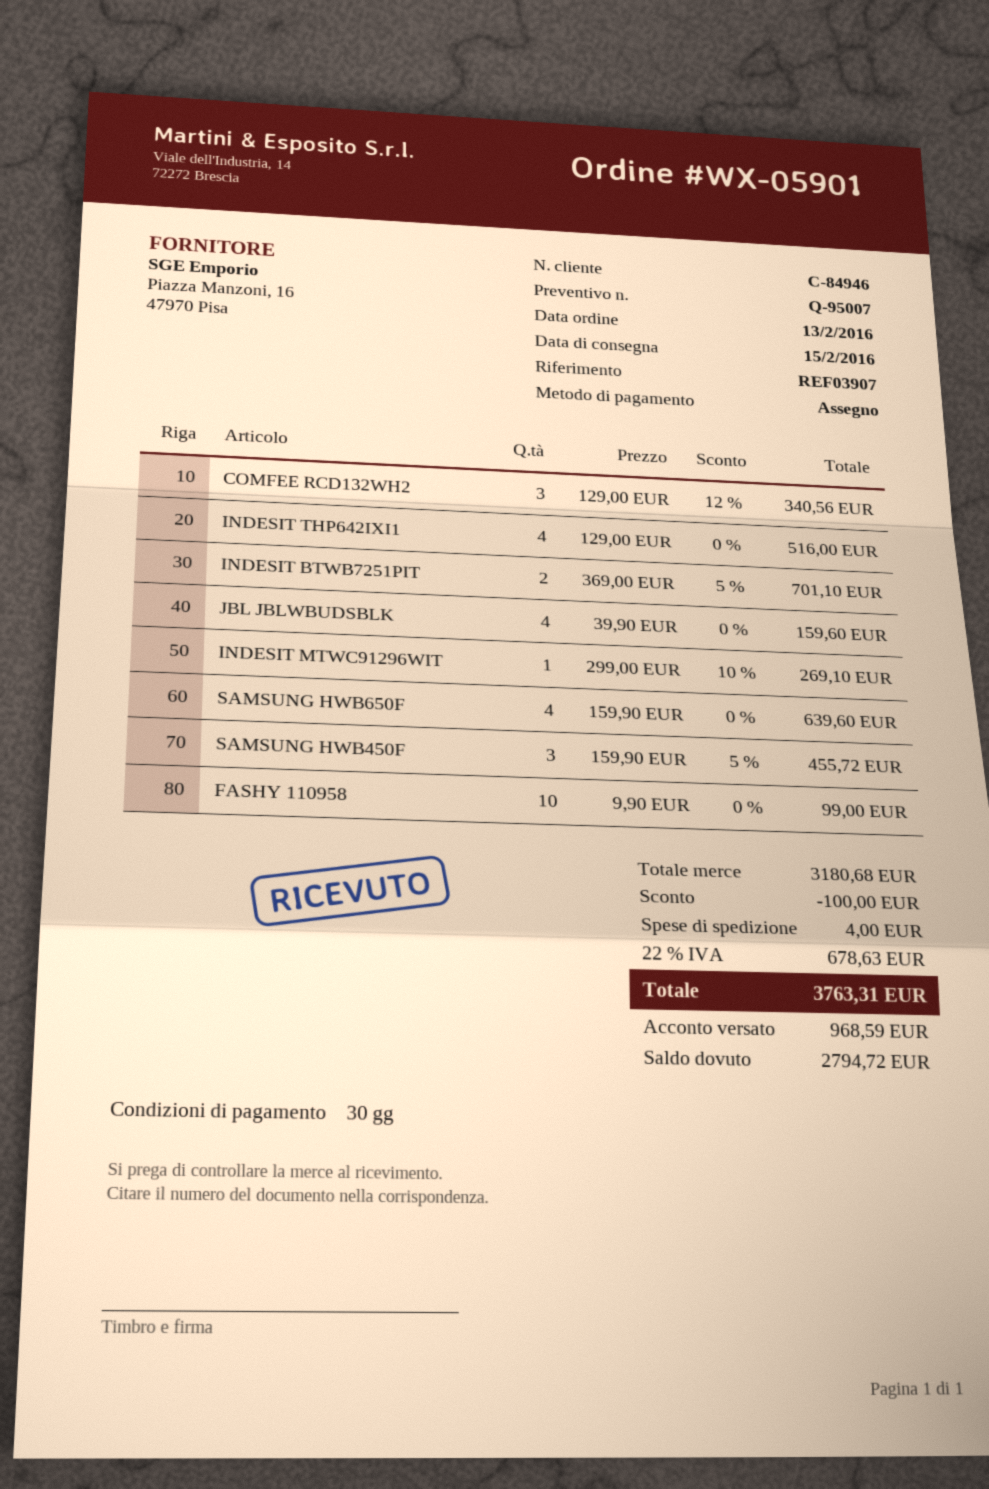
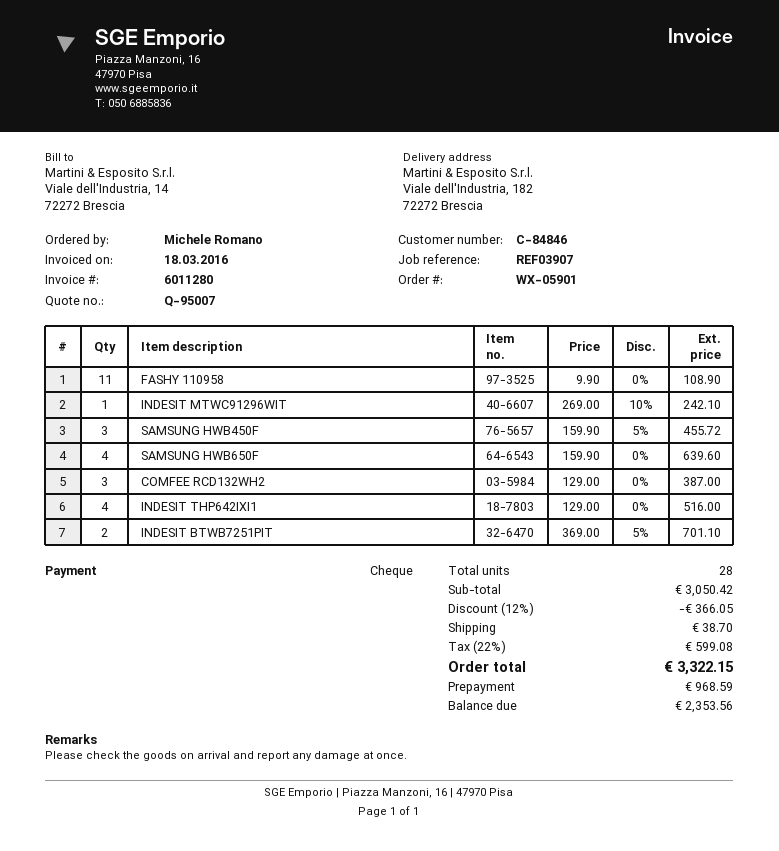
customer number: C-84946 -> C-84846
COMFEE RCD132WH2: 3 x 129.00 - 12% = 340.56 -> 3 x 129.00 = 387.00
JBL JBLWBUDSBLK: 4 x 39.90 = 159.60 -> none
INDESIT MTWC91296WIT: 1 x 299.00 - 10% = 269.10 -> 1 x 269.00 - 10% = 242.10
FASHY 110958: 10 x 9.90 = 99.00 -> 11 x 9.90 = 108.90
subtotal: 3180.68 -> 3050.42
discount: 100.00 -> 366.05
shipping: 4.00 -> 38.70
tax: 22% = 678.63 -> 22% = 599.08
total: 3763.31 -> 3322.15
balance: 2794.72 -> 2353.56

